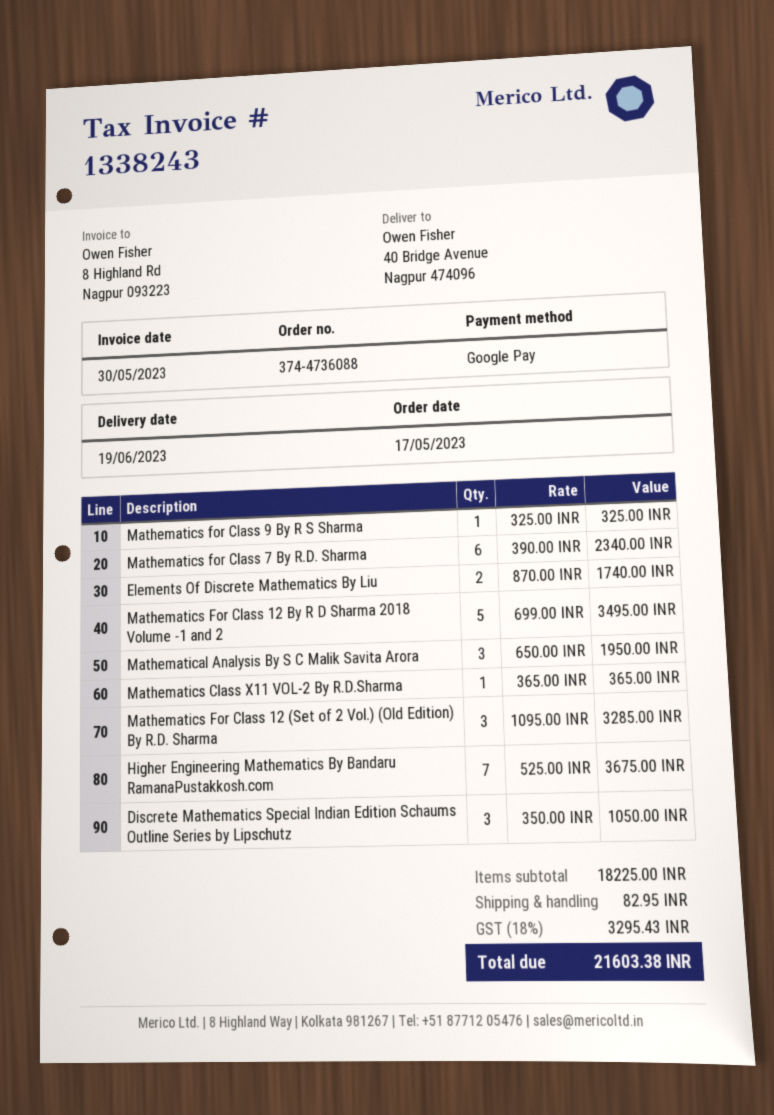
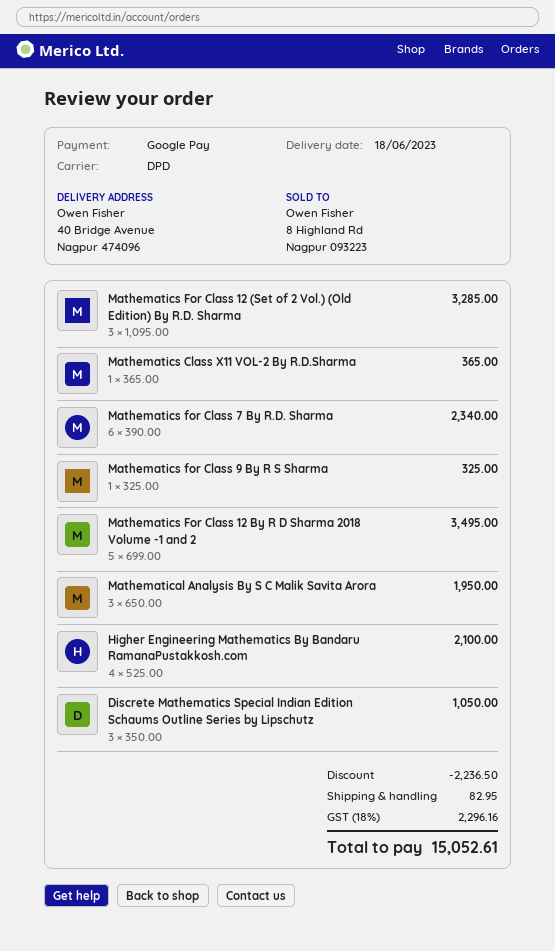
delivery date: 2023-06-19 -> 2023-06-18
Elements Of Discrete Mathematics By Liu: 2 x 870.00 = 1740.00 -> none
Higher Engineering Mathematics By Bandaru RamanaPustakkosh.com: 7 x 525.00 = 3675.00 -> 4 x 525.00 = 2100.00
discount: none -> 2236.50
tax: 18% = 3295.43 -> 18% = 2296.16
total: 21603.38 -> 15052.61

